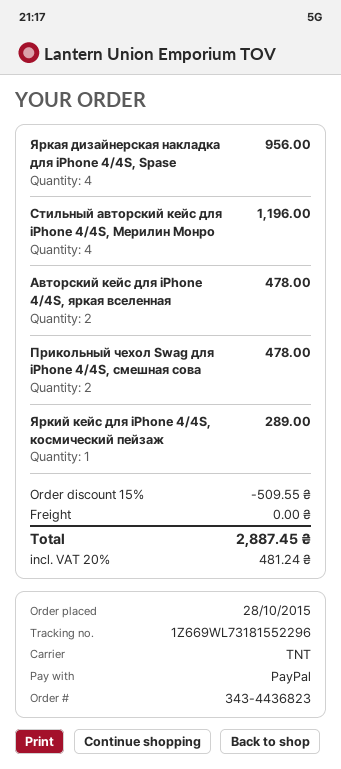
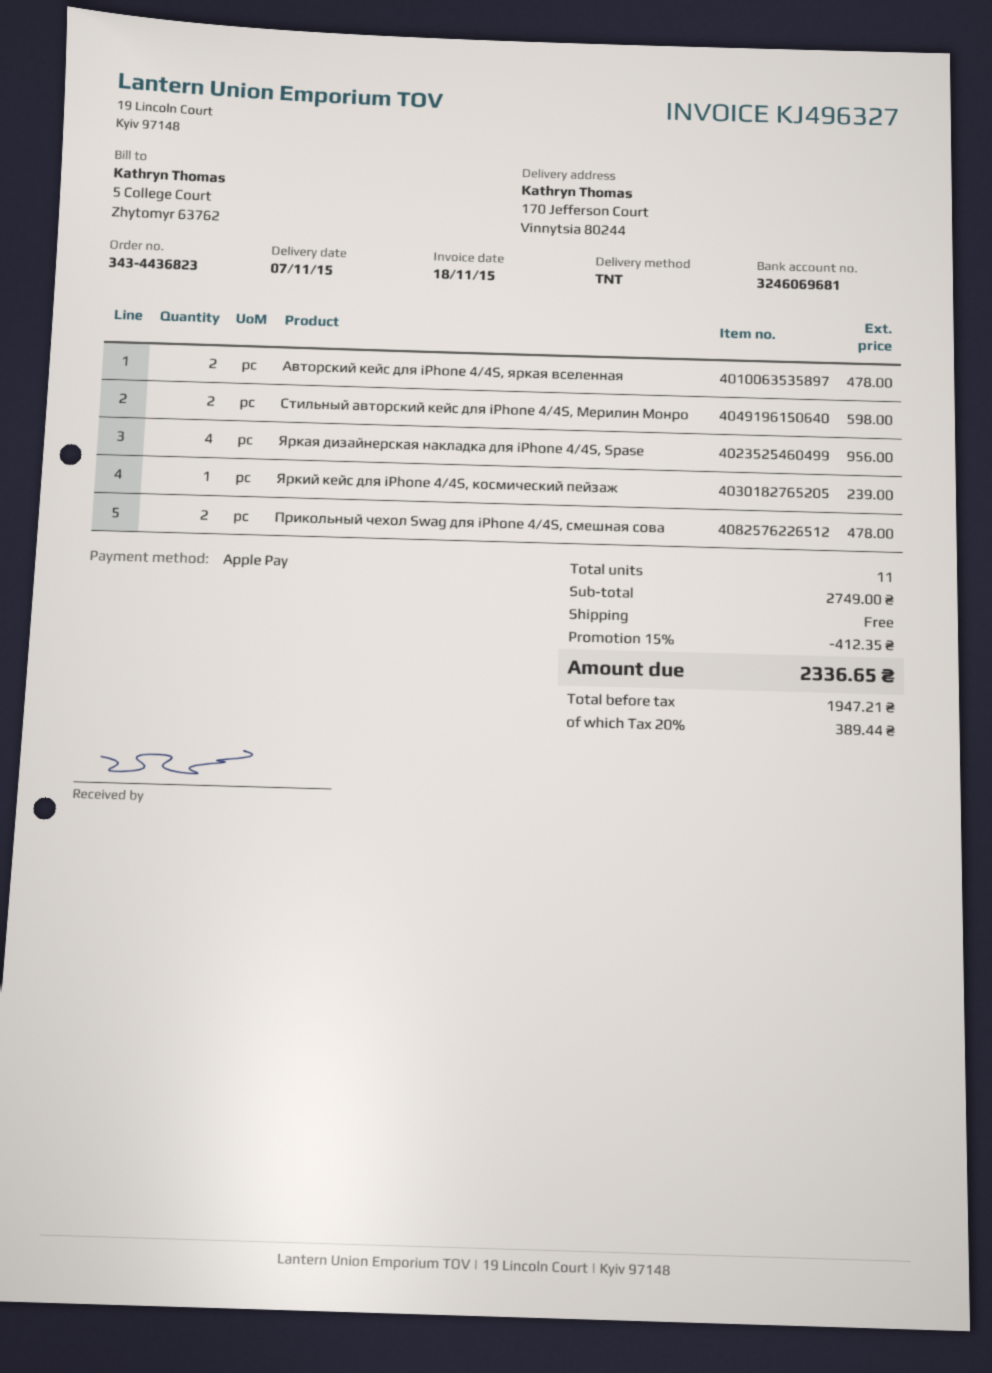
payment method: PayPal -> Apple Pay
Стильный авторский кейс для iPhone 4/4S, Мерилин Монро: 4 for 1196.00 -> 2 for 598.00
Яркий кейс для iPhone 4/4S, космический пейзаж: 1 for 289.00 -> 1 for 239.00
discount: 15% = 509.55 -> 15% = 412.35
tax: 20% = 481.24 -> 20% = 389.44
total: 2887.45 -> 2336.65

